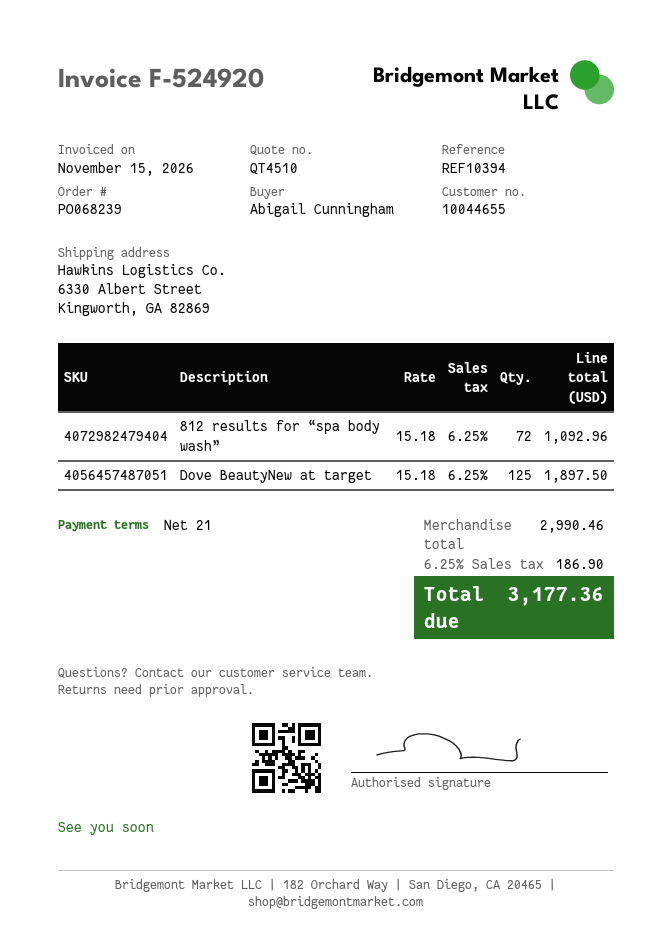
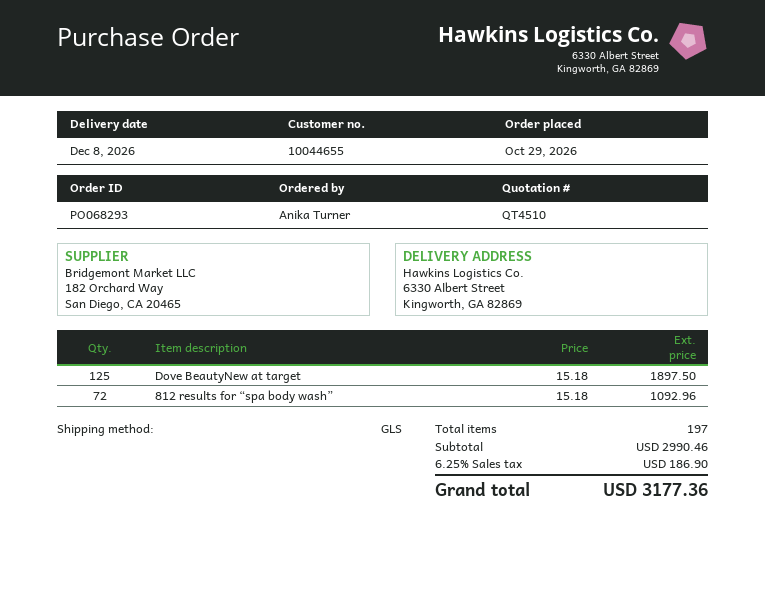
order number: PO068239 -> PO068293
ordered by: Abigail Cunningham -> Anika Turner

